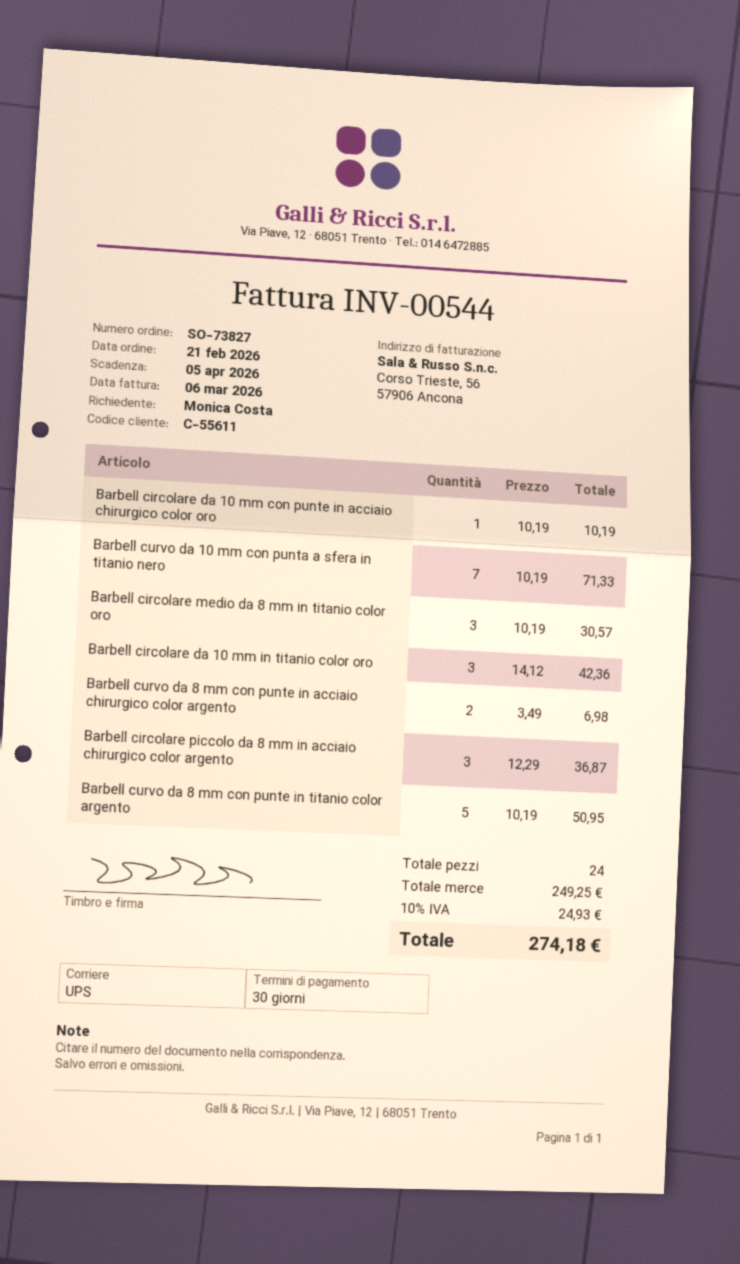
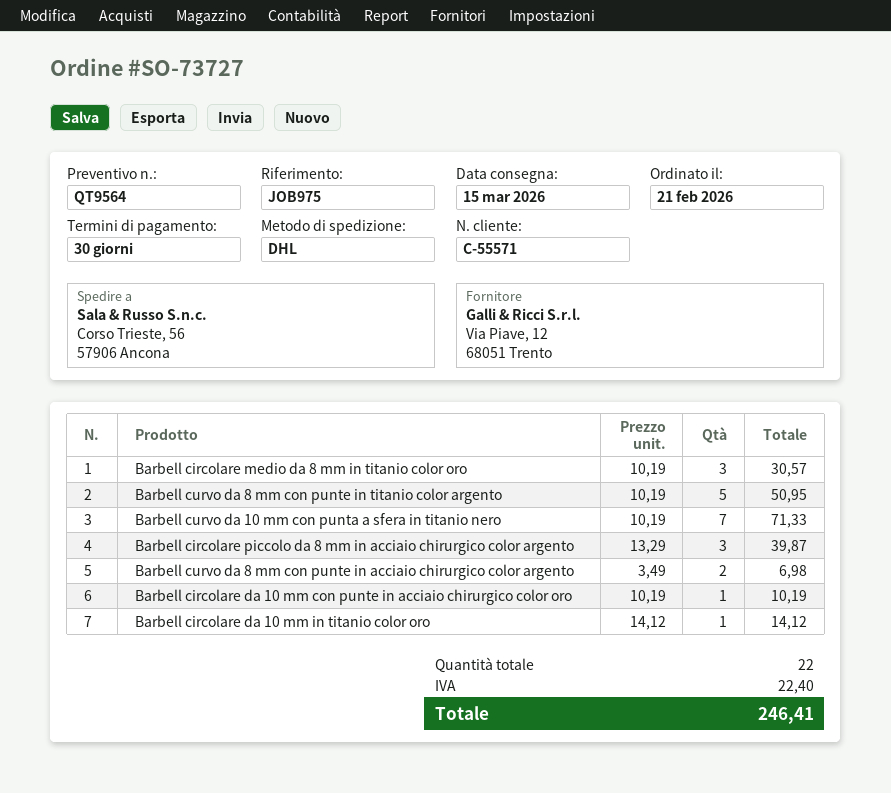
order number: SO-73827 -> SO-73727
customer number: C-55611 -> C-55571
shipping method: UPS -> DHL
Barbell circolare da 10 mm in titanio color oro: 3 x 14.12 = 42.36 -> 1 x 14.12 = 14.12
Barbell circolare piccolo da 8 mm in acciaio chirurgico color argento: 3 x 12.29 = 36.87 -> 3 x 13.29 = 39.87
total quantity: 24 -> 22
tax: 24.93 -> 22.40
total: 274.18 -> 246.41

